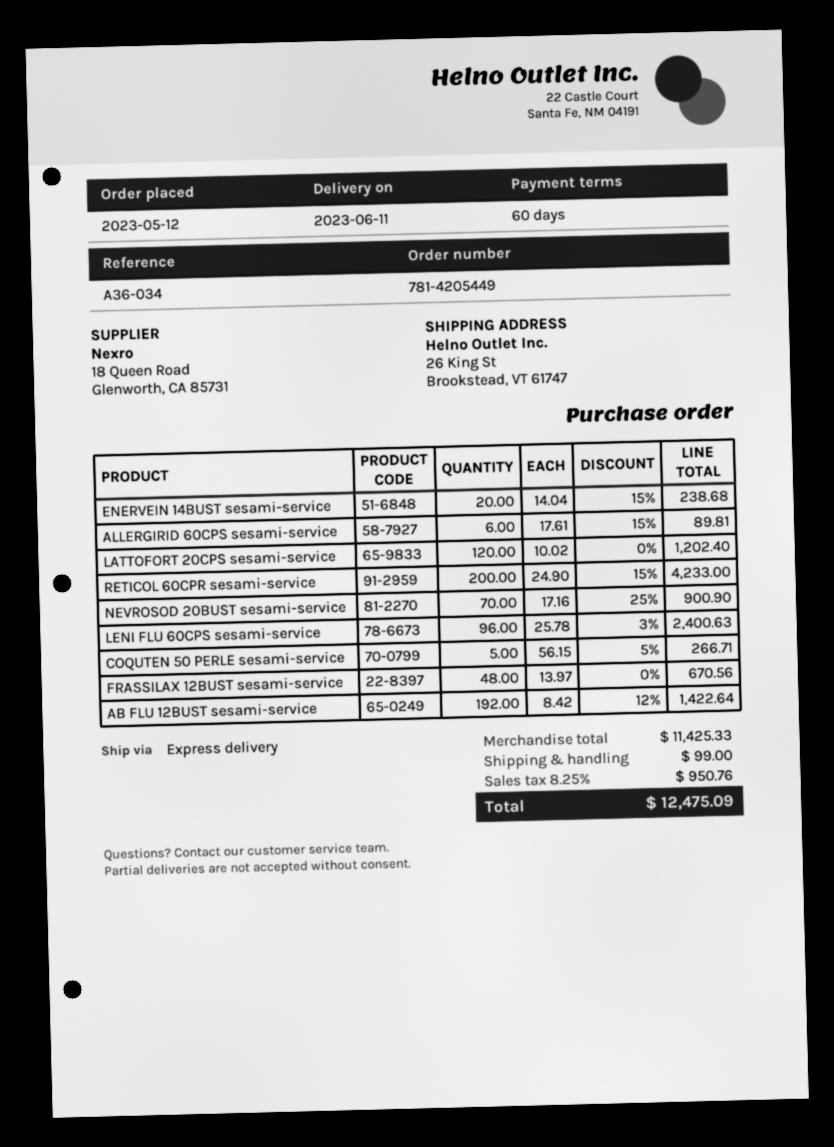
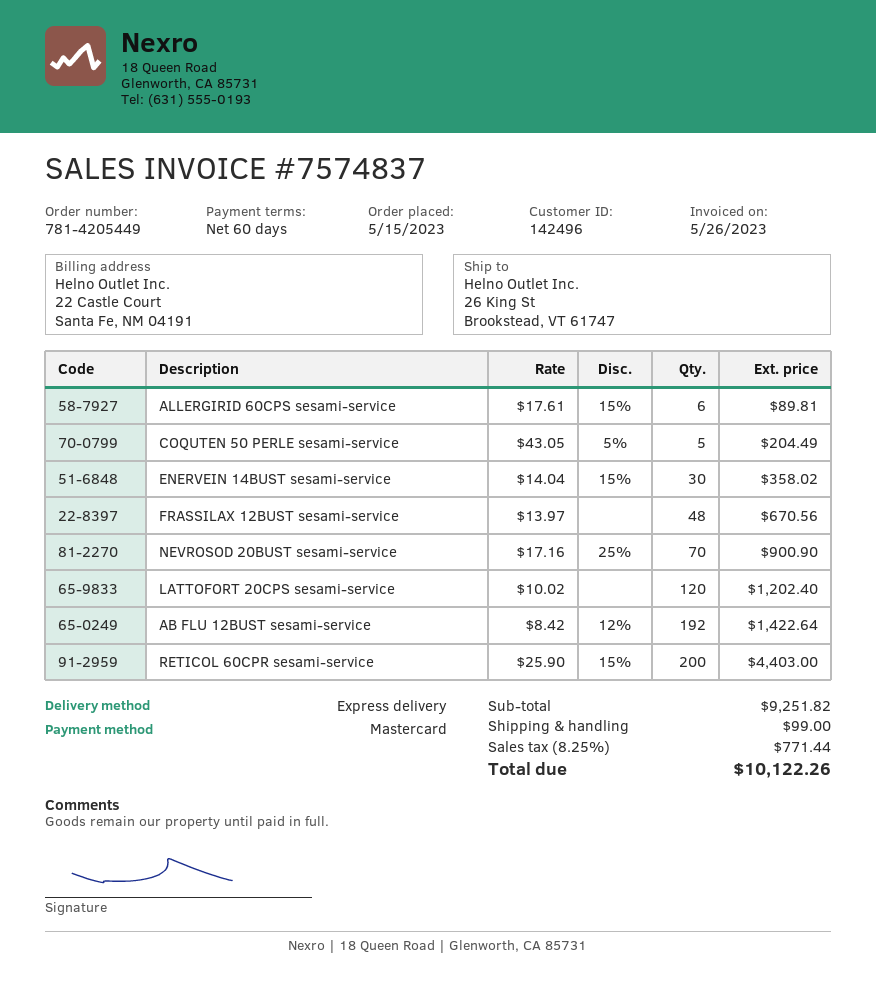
order date: 2023-05-12 -> 2023-05-15
ENERVEIN 14BUST sesami-service: 20 x 14.04 - 15% = 238.68 -> 30 x 14.04 - 15% = 358.02
RETICOL 60CPR sesami-service: 200 x 24.90 - 15% = 4233.00 -> 200 x 25.90 - 15% = 4403.00
LENI FLU 60CPS sesami-service: 96 x 25.78 - 3% = 2400.63 -> none
COQUTEN 50 PERLE sesami-service: 5 x 56.15 - 5% = 266.71 -> 5 x 43.05 - 5% = 204.49
subtotal: 11425.33 -> 9251.82
tax: 8.25% = 950.76 -> 8.25% = 771.44
total: 12475.09 -> 10122.26

